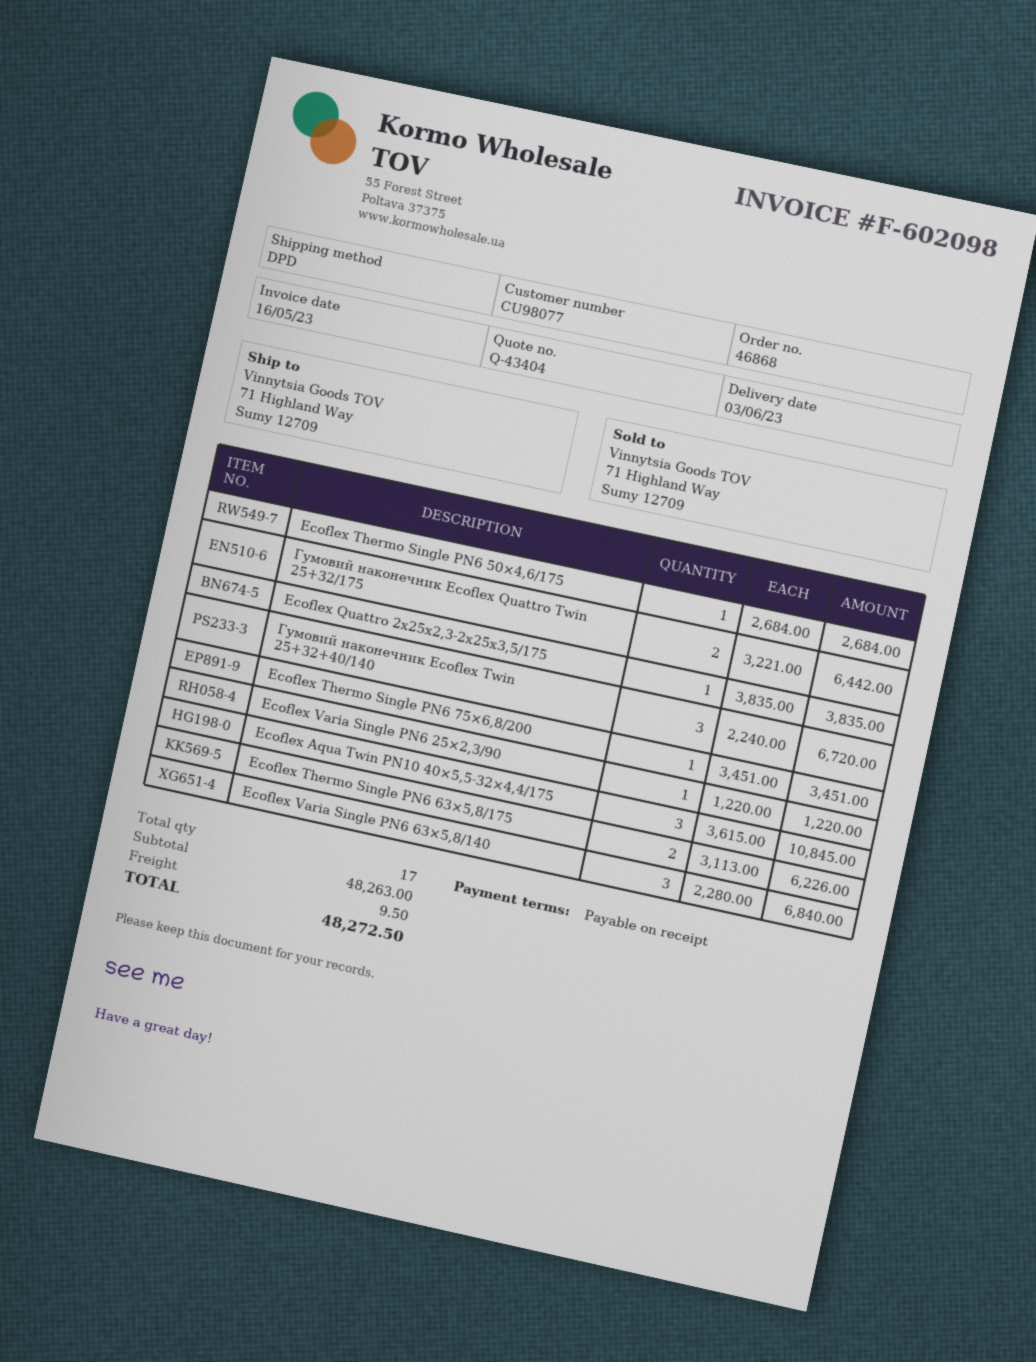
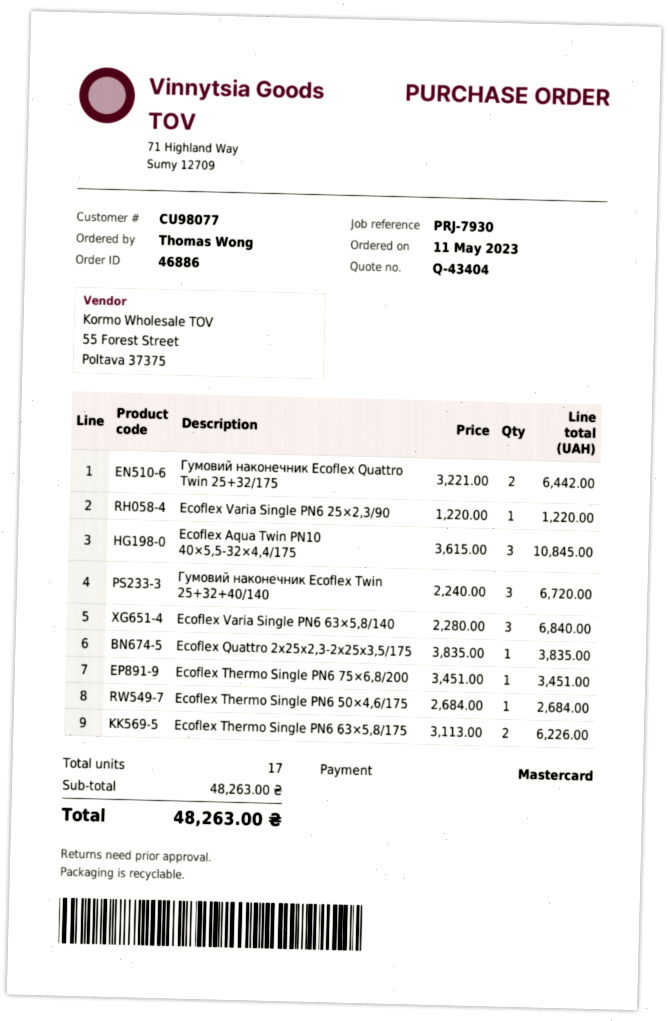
order number: 46868 -> 46886
shipping: 9.50 -> none
total: 48272.50 -> 48263.00

